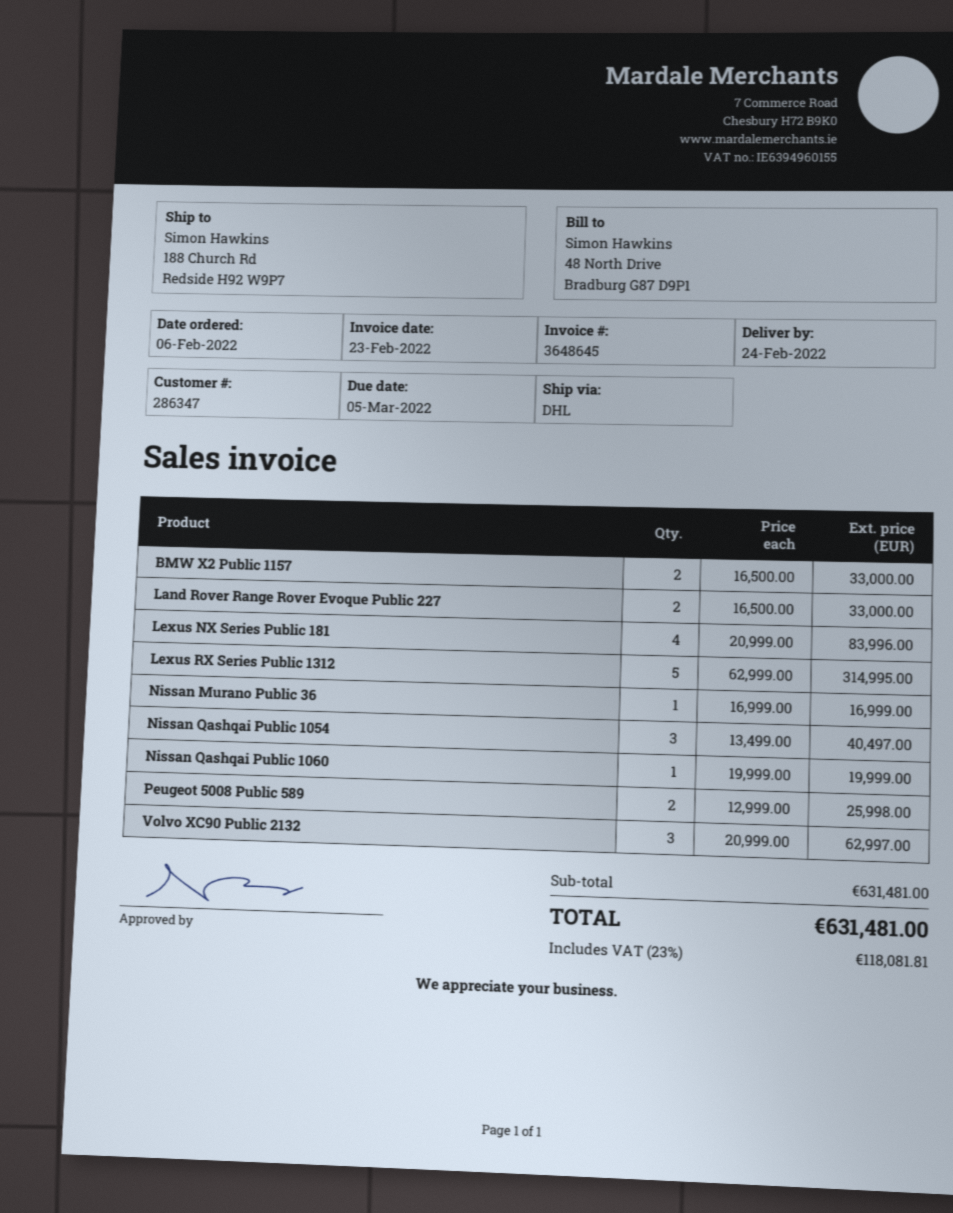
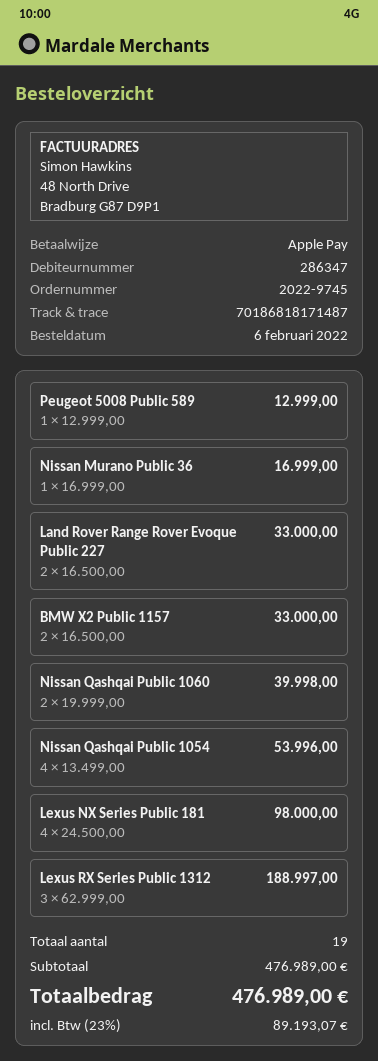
Lexus NX Series Public 181: 4 x 20999.00 = 83996.00 -> 4 x 24500.00 = 98000.00
Lexus RX Series Public 1312: 5 x 62999.00 = 314995.00 -> 3 x 62999.00 = 188997.00
Nissan Qashqai Public 1054: 3 x 13499.00 = 40497.00 -> 4 x 13499.00 = 53996.00
Nissan Qashqai Public 1060: 1 x 19999.00 = 19999.00 -> 2 x 19999.00 = 39998.00
Peugeot 5008 Public 589: 2 x 12999.00 = 25998.00 -> 1 x 12999.00 = 12999.00
Volvo XC90 Public 2132: 3 x 20999.00 = 62997.00 -> none
subtotal: 631481.00 -> 476989.00
tax: 23% = 118081.81 -> 23% = 89193.07
total: 631481.00 -> 476989.00

